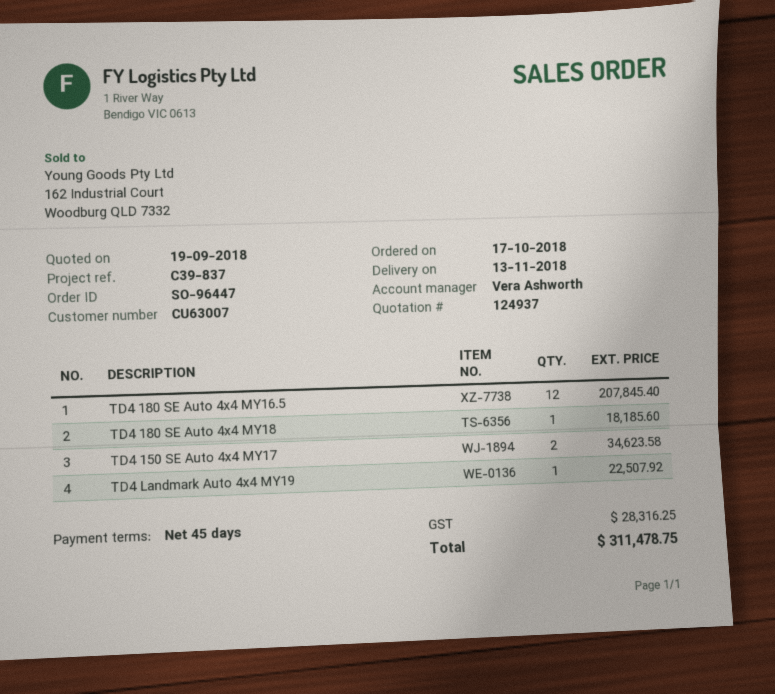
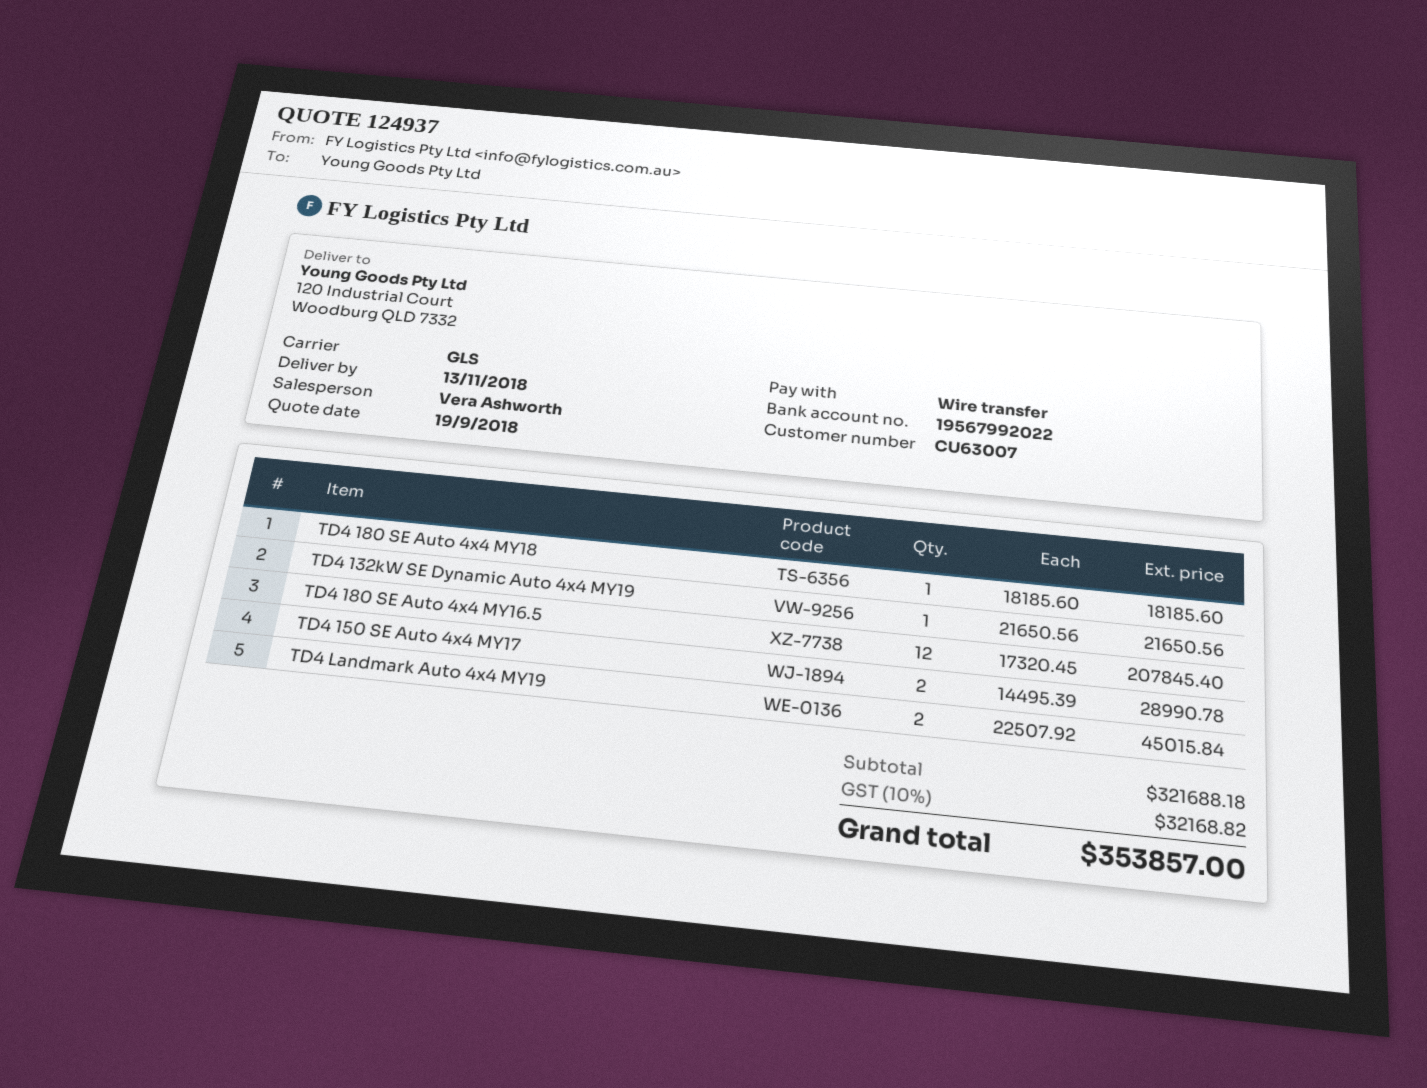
TD4 150 SE Auto 4x4 MY17: 2 for 34623.58 -> 2 for 28990.78
TD4 Landmark Auto 4x4 MY19: 1 for 22507.92 -> 2 for 45015.84
TD4 132kW SE Dynamic Auto 4x4 MY19: none -> 1 for 21650.56
tax: 28316.25 -> 32168.82
total: 311478.75 -> 353857.00

